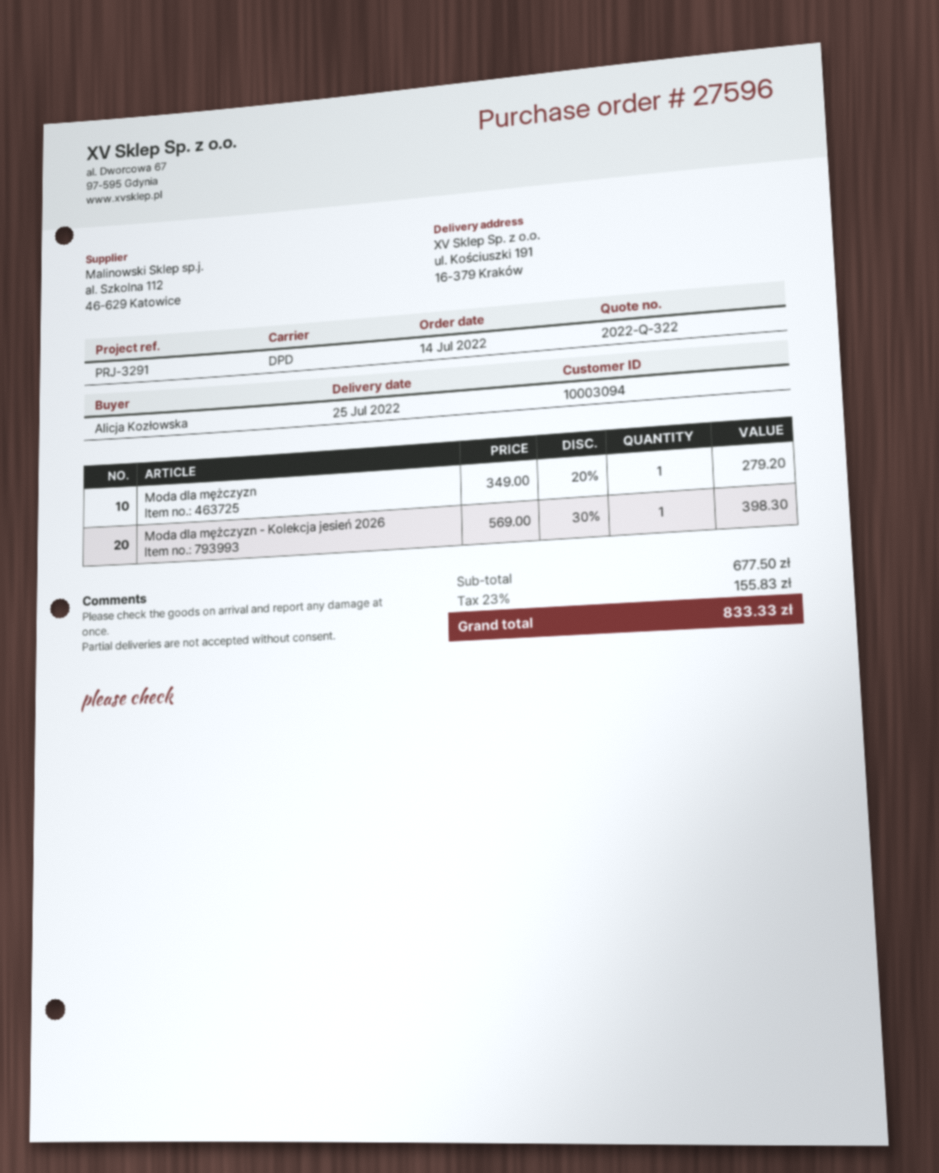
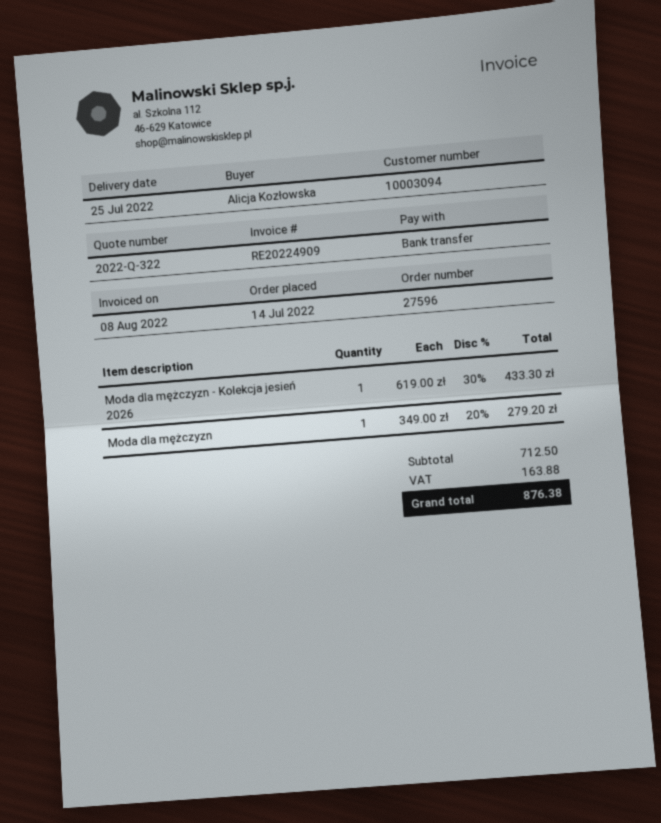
Moda dla mężczyzn - Kolekcja jesień 2026: 1 x 569.00 - 30% = 398.30 -> 1 x 619.00 - 30% = 433.30
subtotal: 677.50 -> 712.50
tax: 155.83 -> 163.88
total: 833.33 -> 876.38

